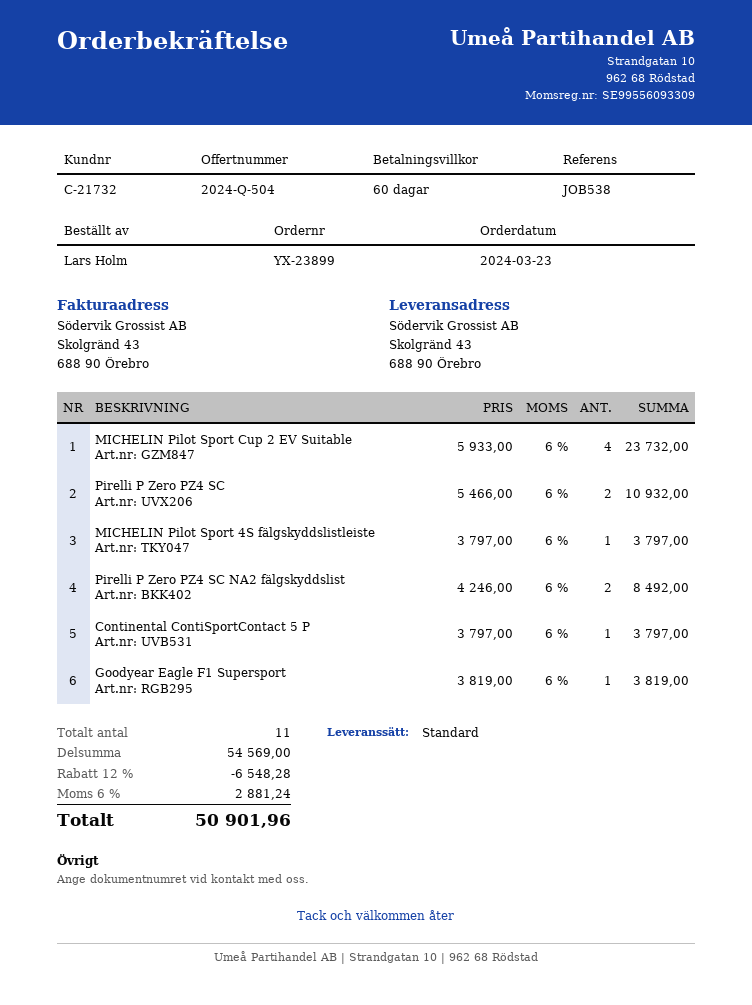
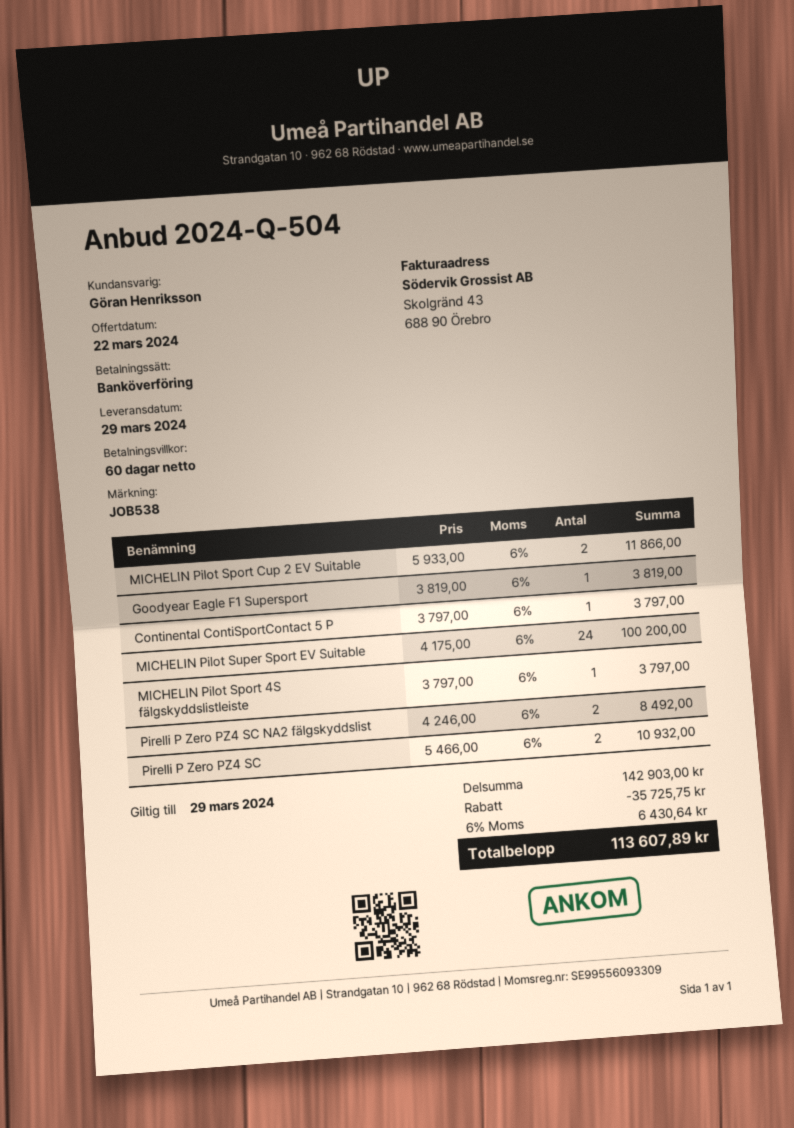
MICHELIN Pilot Sport Cup 2 EV Suitable: 4 x 5933.00 = 23732.00 -> 2 x 5933.00 = 11866.00
MICHELIN Pilot Super Sport EV Suitable: none -> 24 x 4175.00 = 100200.00
subtotal: 54569.00 -> 142903.00
discount: 6548.28 -> 35725.75
tax: 6% = 2881.24 -> 6% = 6430.64
total: 50901.96 -> 113607.89

